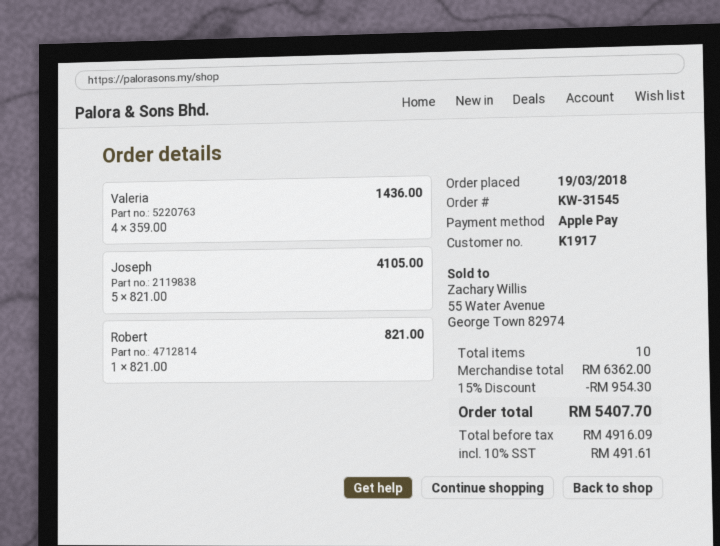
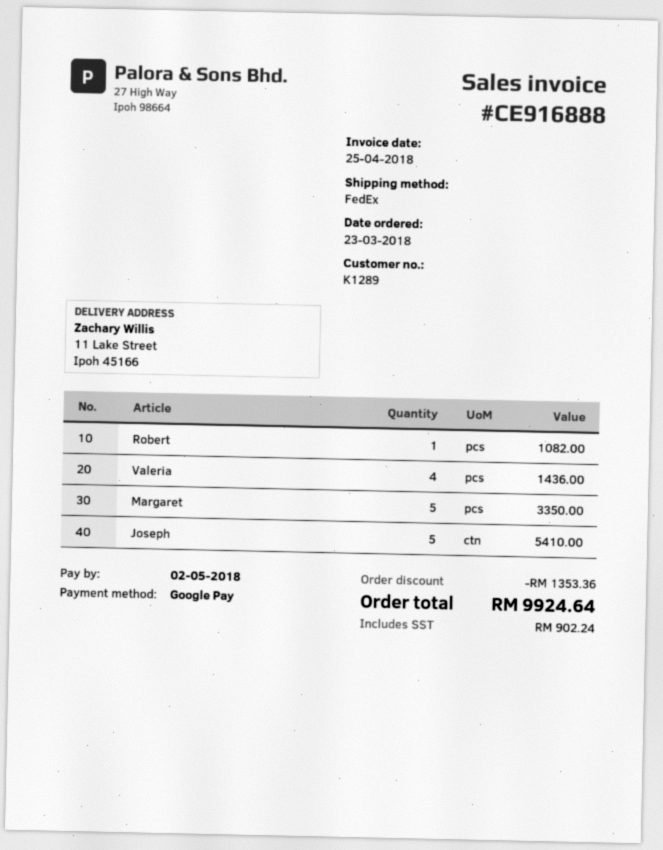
order date: 2018-03-19 -> 2018-03-23
customer number: K1917 -> K1289
payment method: Apple Pay -> Google Pay
Joseph: 5 for 4105.00 -> 5 for 5410.00
Robert: 1 for 821.00 -> 1 for 1082.00
Margaret: none -> 5 for 3350.00
discount: 954.30 -> 1353.36
tax: 491.61 -> 902.24
total: 5407.70 -> 9924.64

